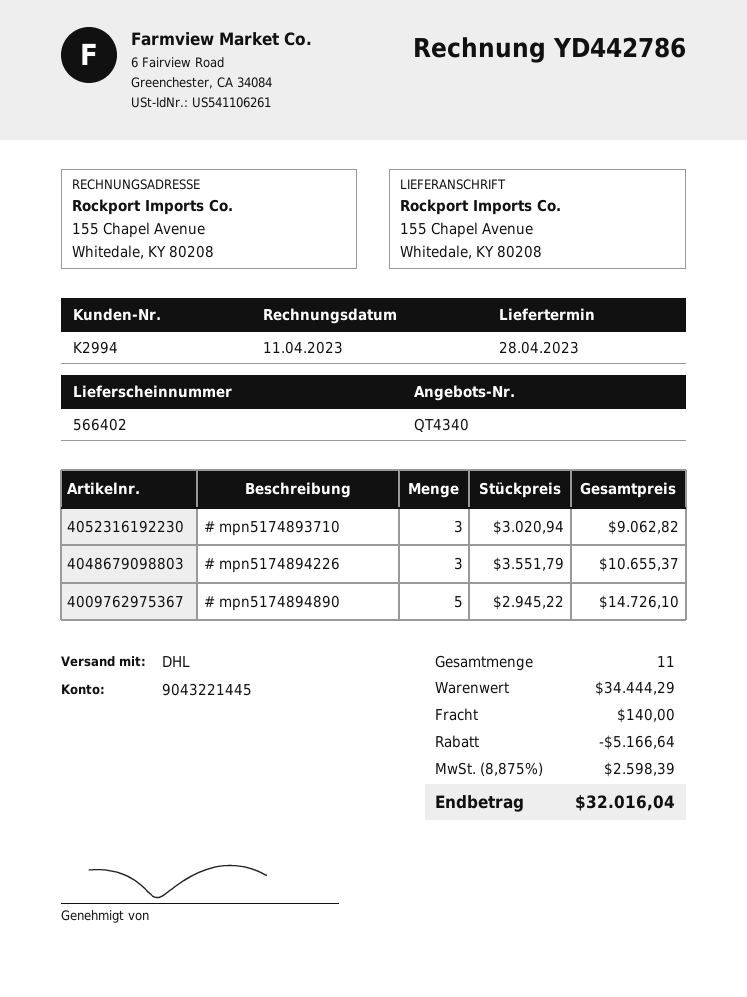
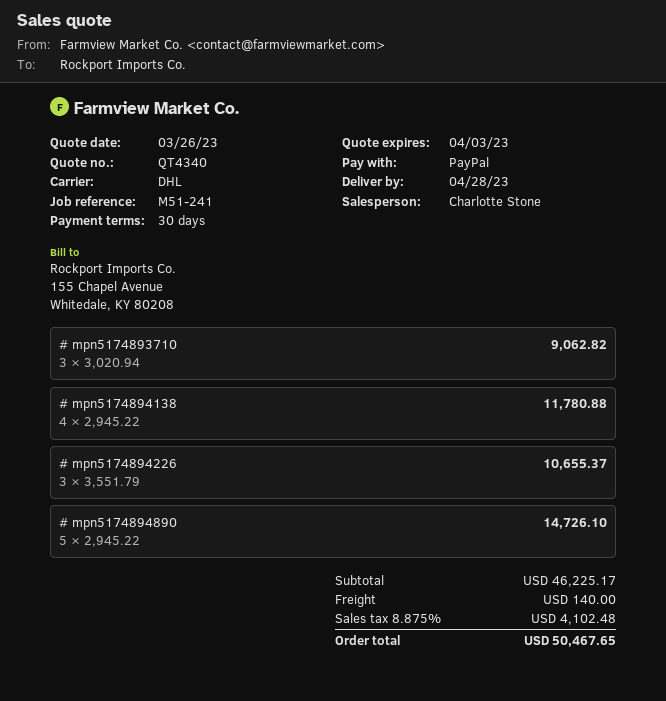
# mpn5174894138: none -> 4 x 2945.22 = 11780.88
subtotal: 34444.29 -> 46225.17
discount: 5166.64 -> none
tax: 8.875% = 2598.39 -> 8.875% = 4102.48
total: 32016.04 -> 50467.65

